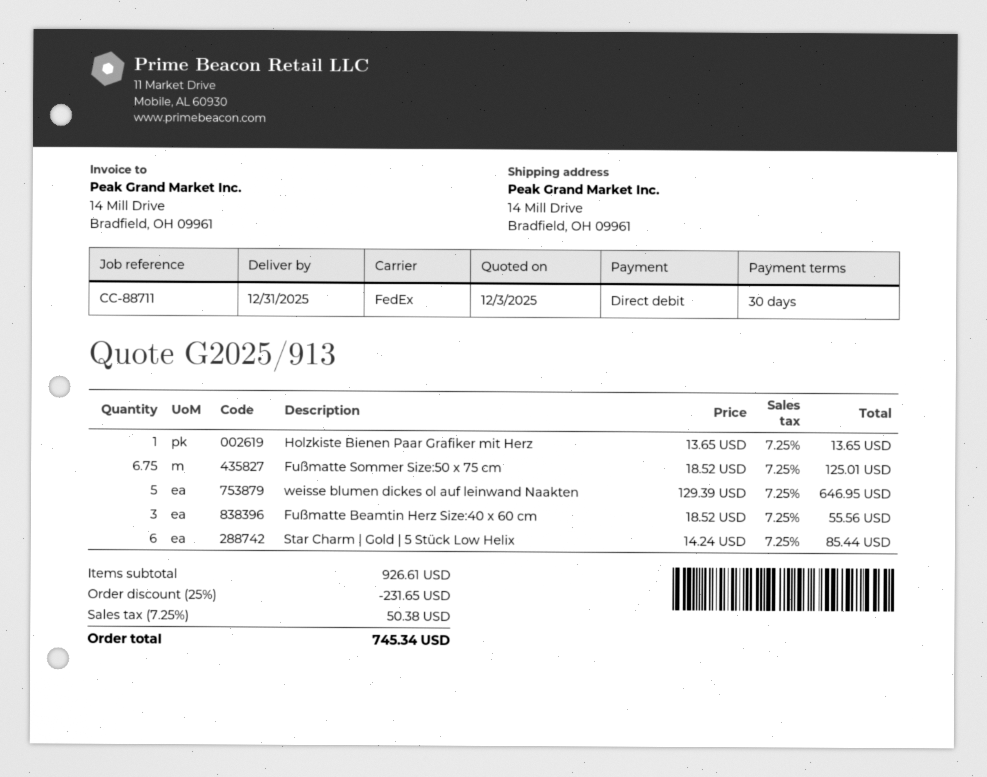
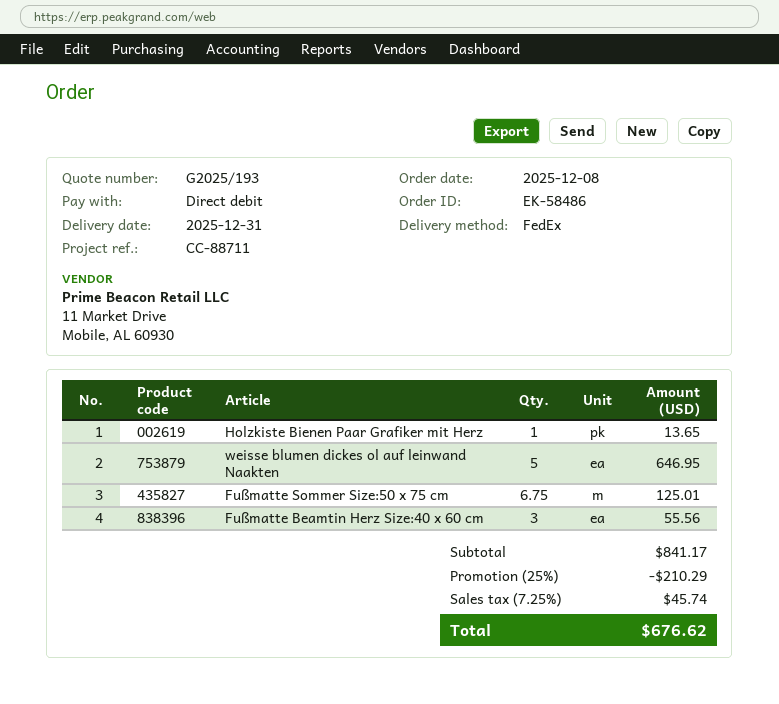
quote number: G2025/913 -> G2025/193
Star Charm | Gold | 5 Stück Low Helix: 6 for 85.44 -> none
subtotal: 926.61 -> 841.17
discount: 25% = 231.65 -> 25% = 210.29
tax: 7.25% = 50.38 -> 7.25% = 45.74
total: 745.34 -> 676.62

